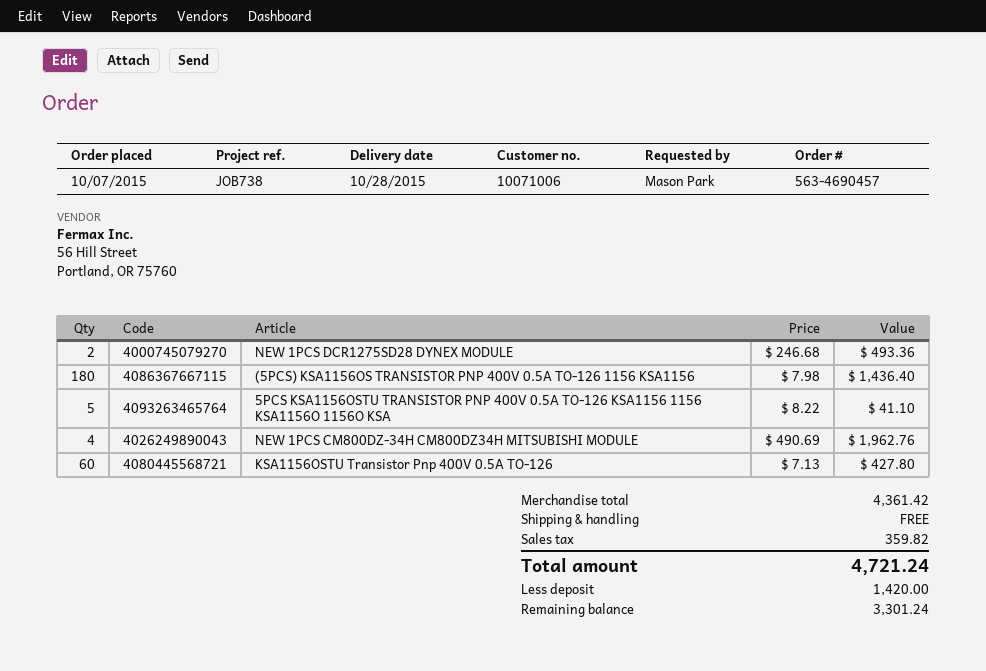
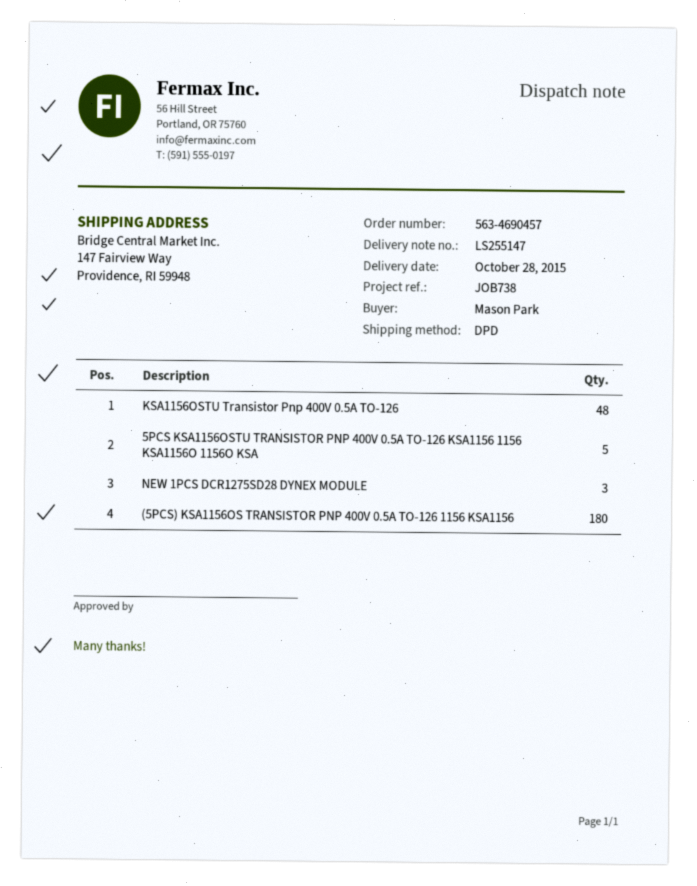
NEW 1PCS DCR1275SD28 DYNEX MODULE: 2 -> 3
NEW 1PCS CM800DZ-34H CM800DZ34H MITSUBISHI MODULE: 4 -> none
KSA1156OSTU Transistor Pnp 400V 0.5A TO-126: 60 -> 48

